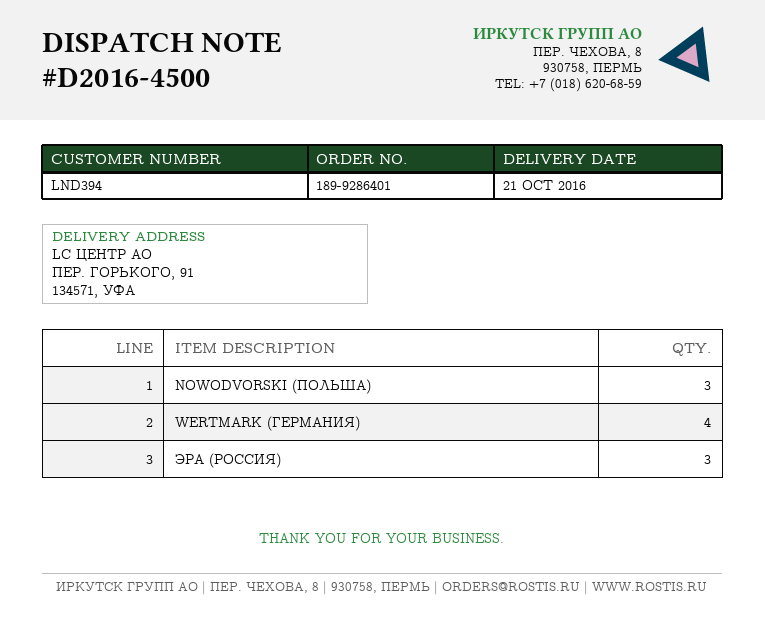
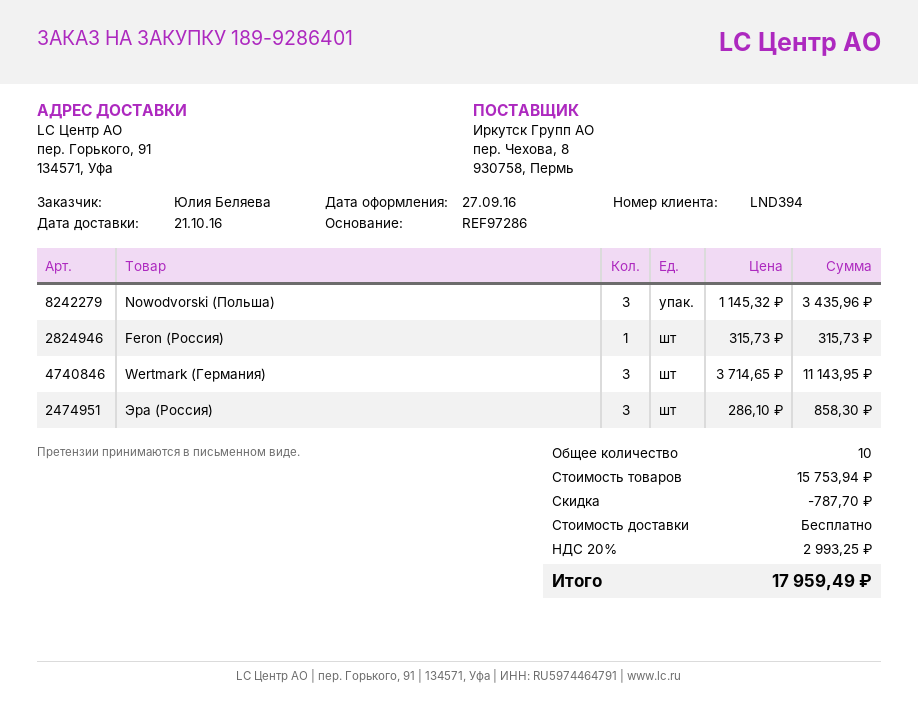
WERTMARK (ГЕРМАНИЯ): 4 -> 3
Feron (Россия): none -> 1

